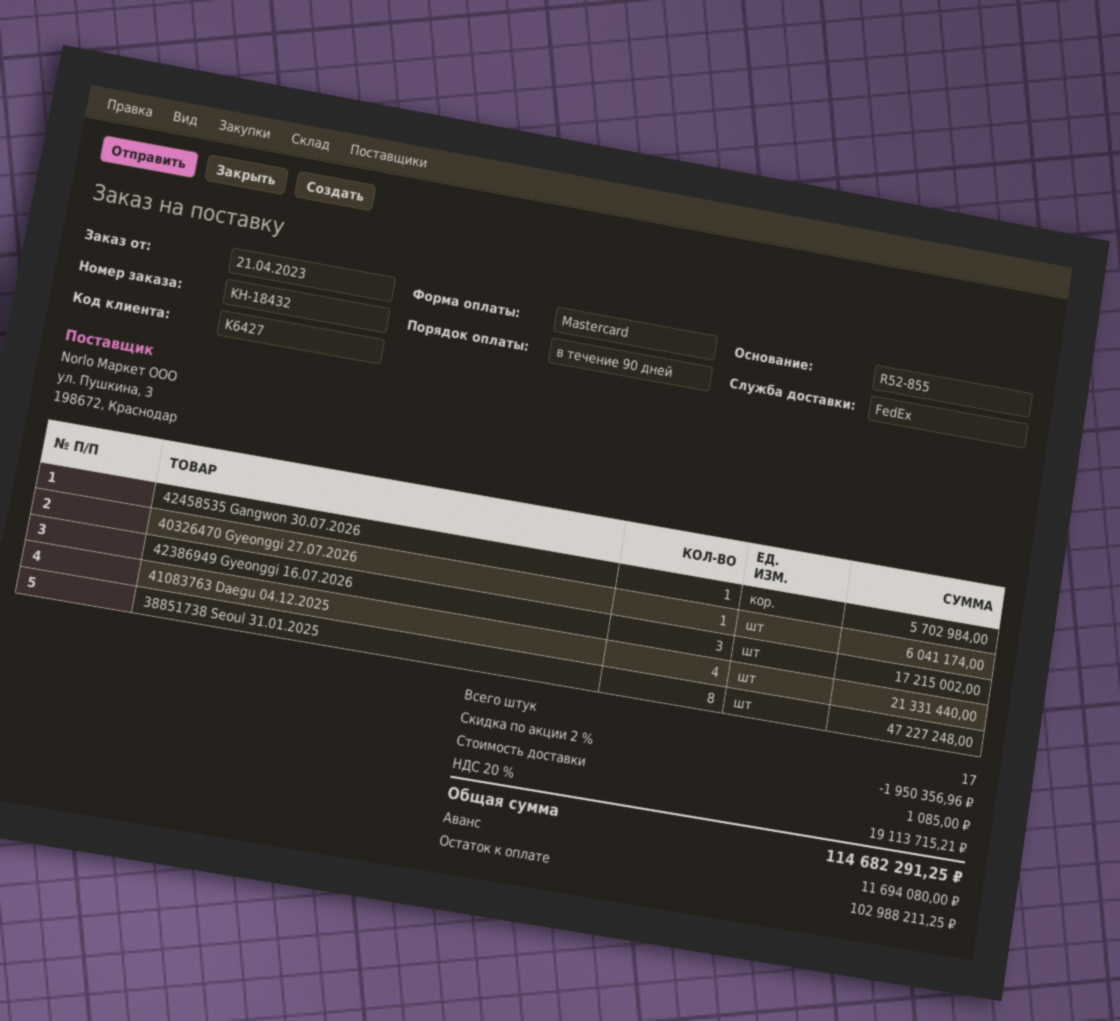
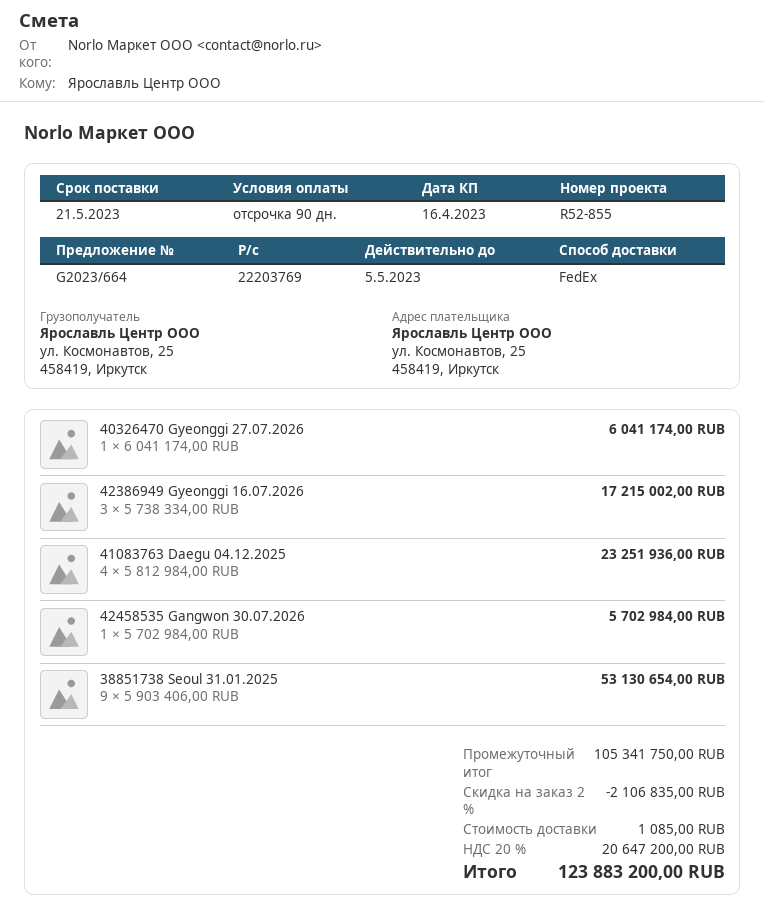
41083763 Daegu 04.12.2025: 4 for 21331440.00 -> 4 for 23251936.00
38851738 Seoul 31.01.2025: 8 for 47227248.00 -> 9 for 53130654.00
discount: 2% = 1950356.96 -> 2% = 2106835.00
tax: 20% = 19113715.21 -> 20% = 20647200.00
total: 114682291.25 -> 123883200.00

